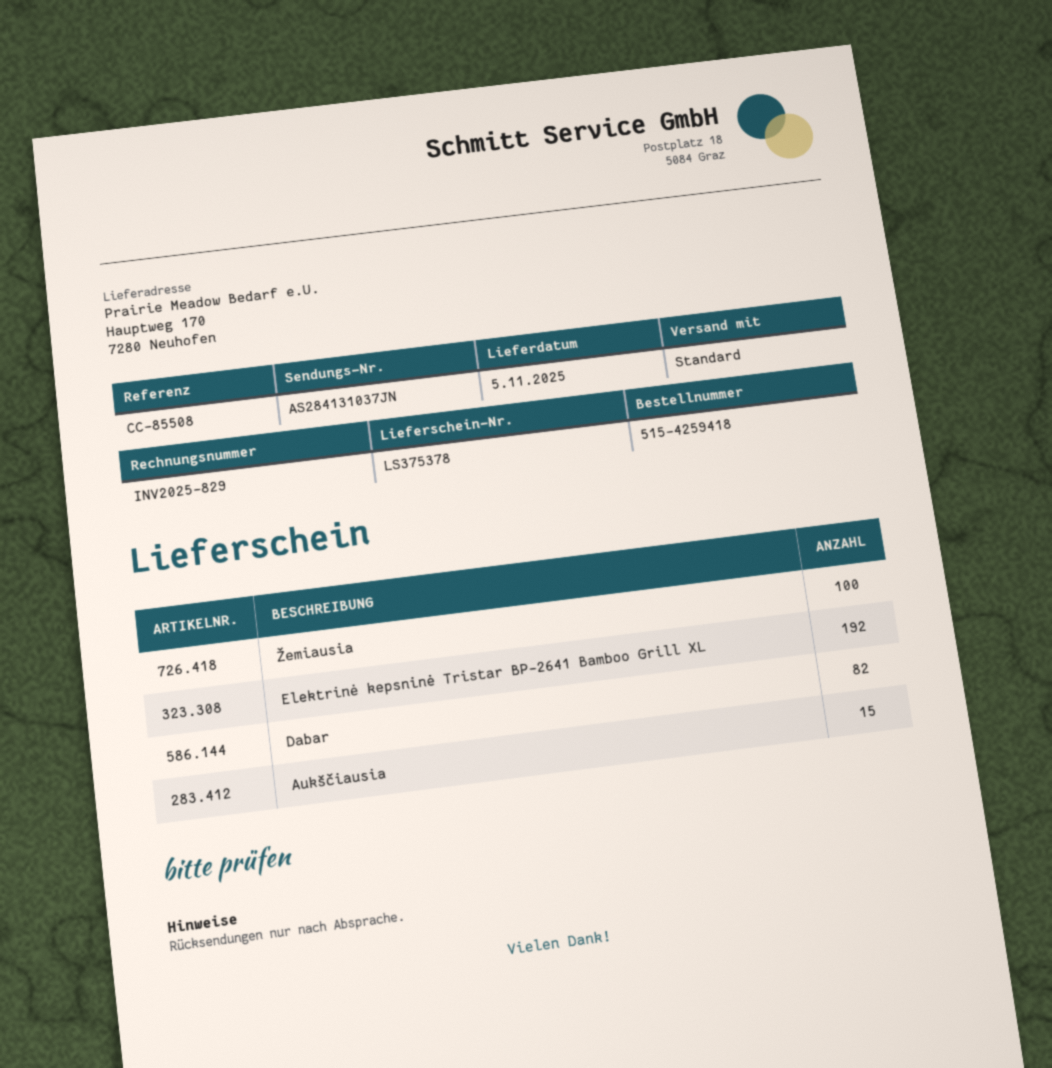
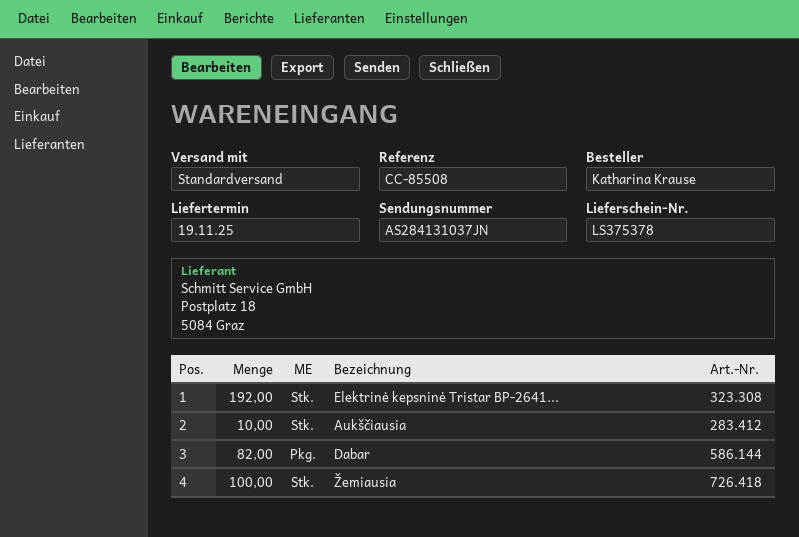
delivery date: 2025-11-05 -> 2025-11-19
Aukščiausia: 15 -> 10

